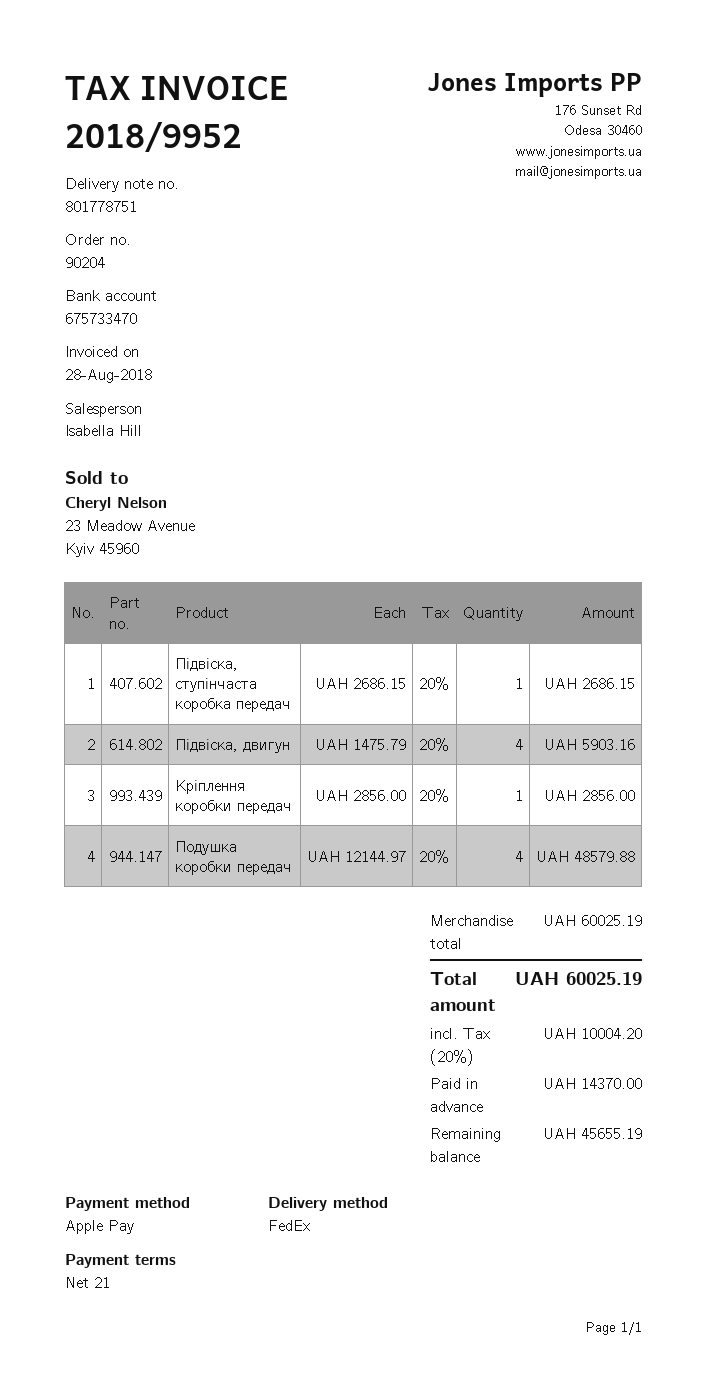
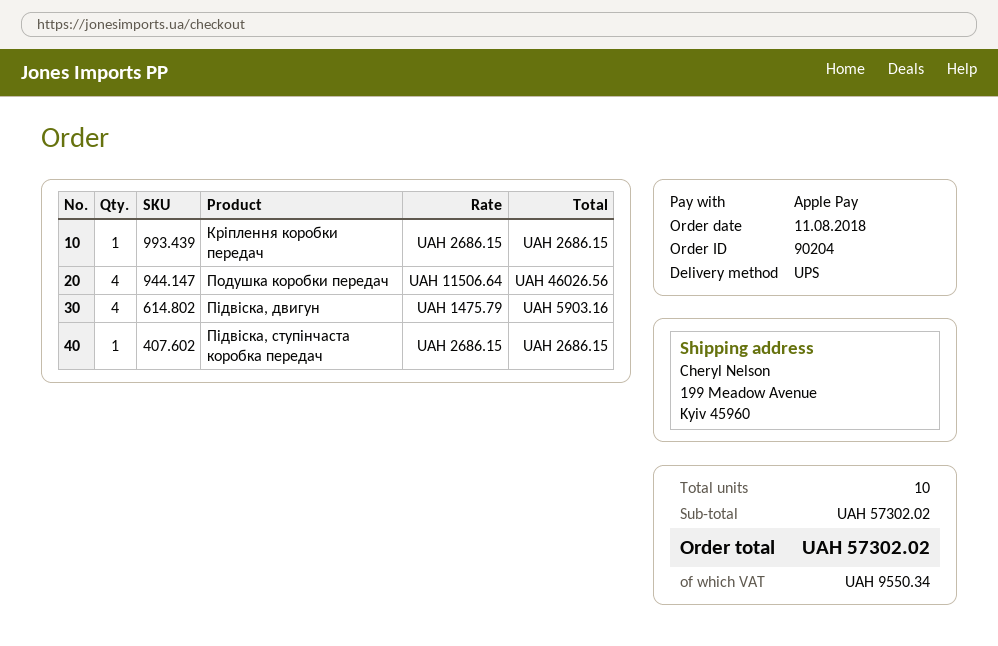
shipping method: FedEx -> UPS
Кріплення коробки передач: 1 x 2856.00 = 2856.00 -> 1 x 2686.15 = 2686.15
Подушка коробки передач: 4 x 12144.97 = 48579.88 -> 4 x 11506.64 = 46026.56
subtotal: 60025.19 -> 57302.02
tax: 10004.20 -> 9550.34
total: 60025.19 -> 57302.02

